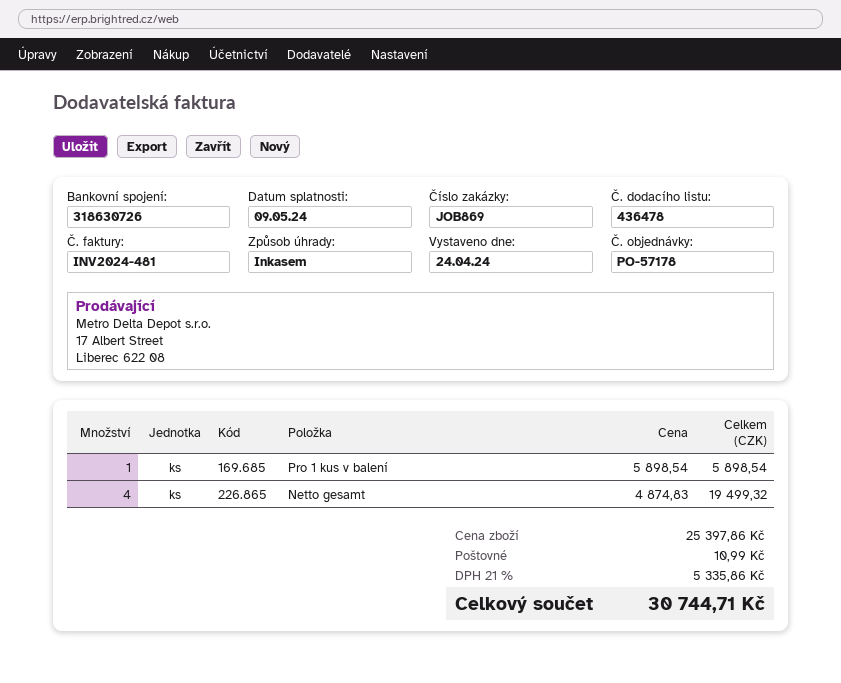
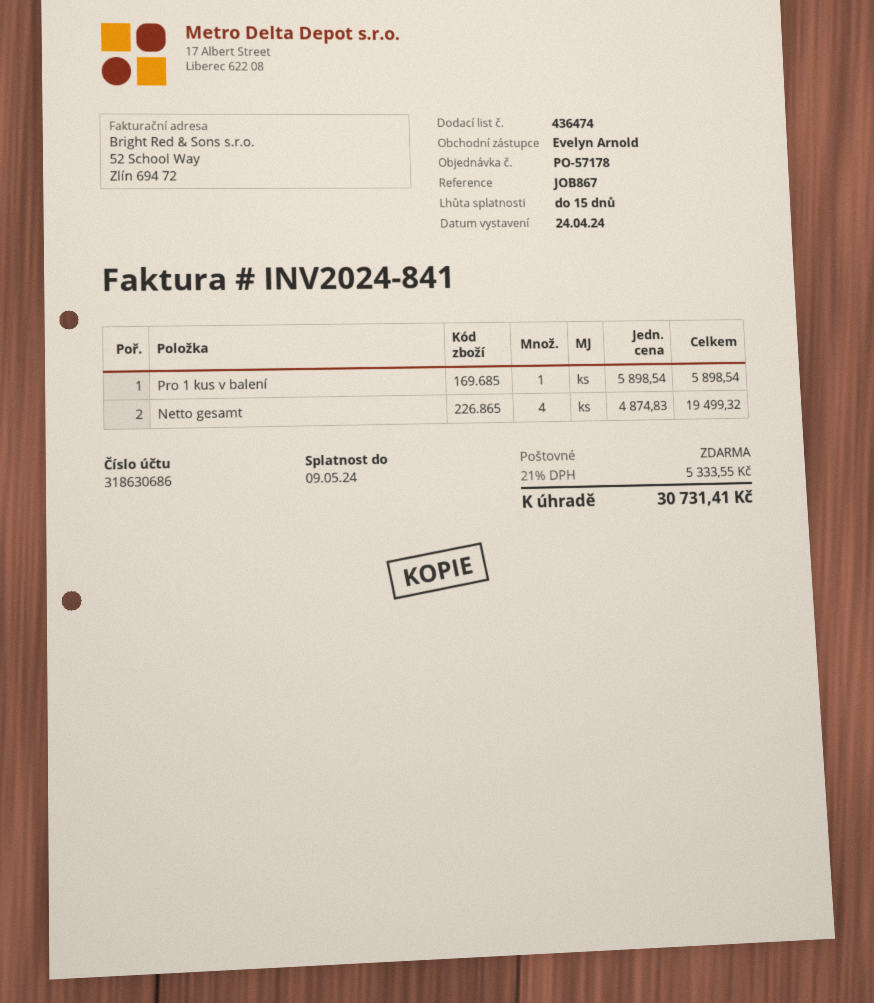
delivery note number: 436478 -> 436474
invoice number: INV2024-481 -> INV2024-841
reference: JOB869 -> JOB867
bank account: 318630726 -> 318630686
shipping: 10.99 -> 0.00
tax: 21% = 5335.86 -> 21% = 5333.55
total: 30744.71 -> 30731.41

